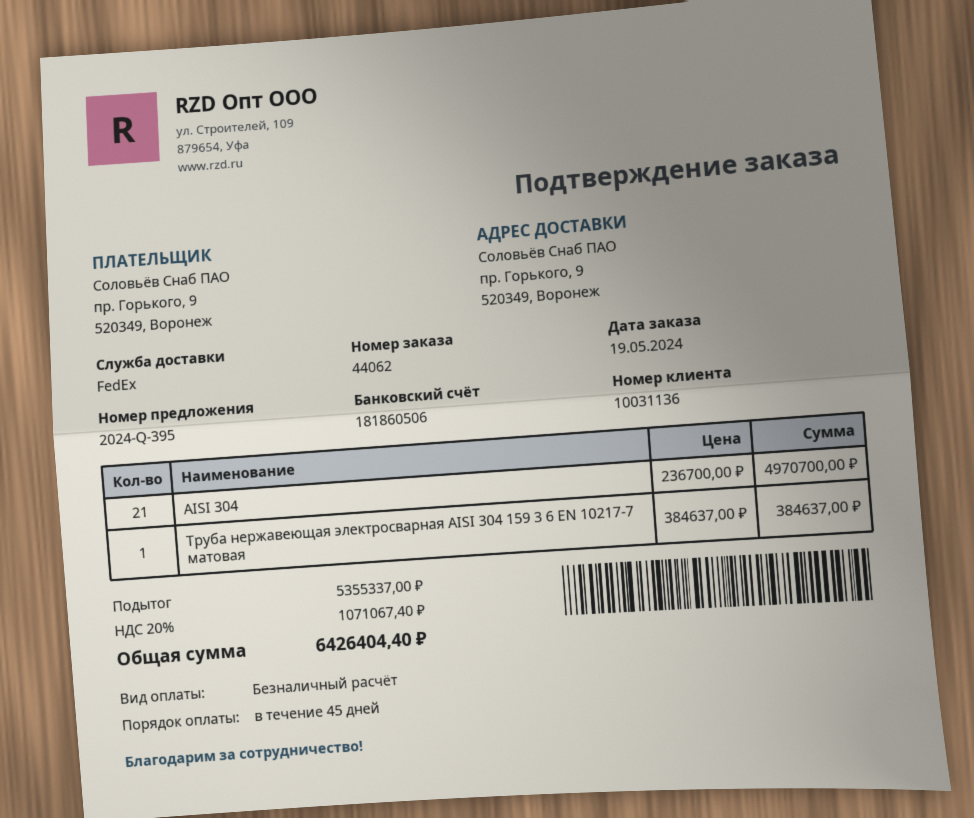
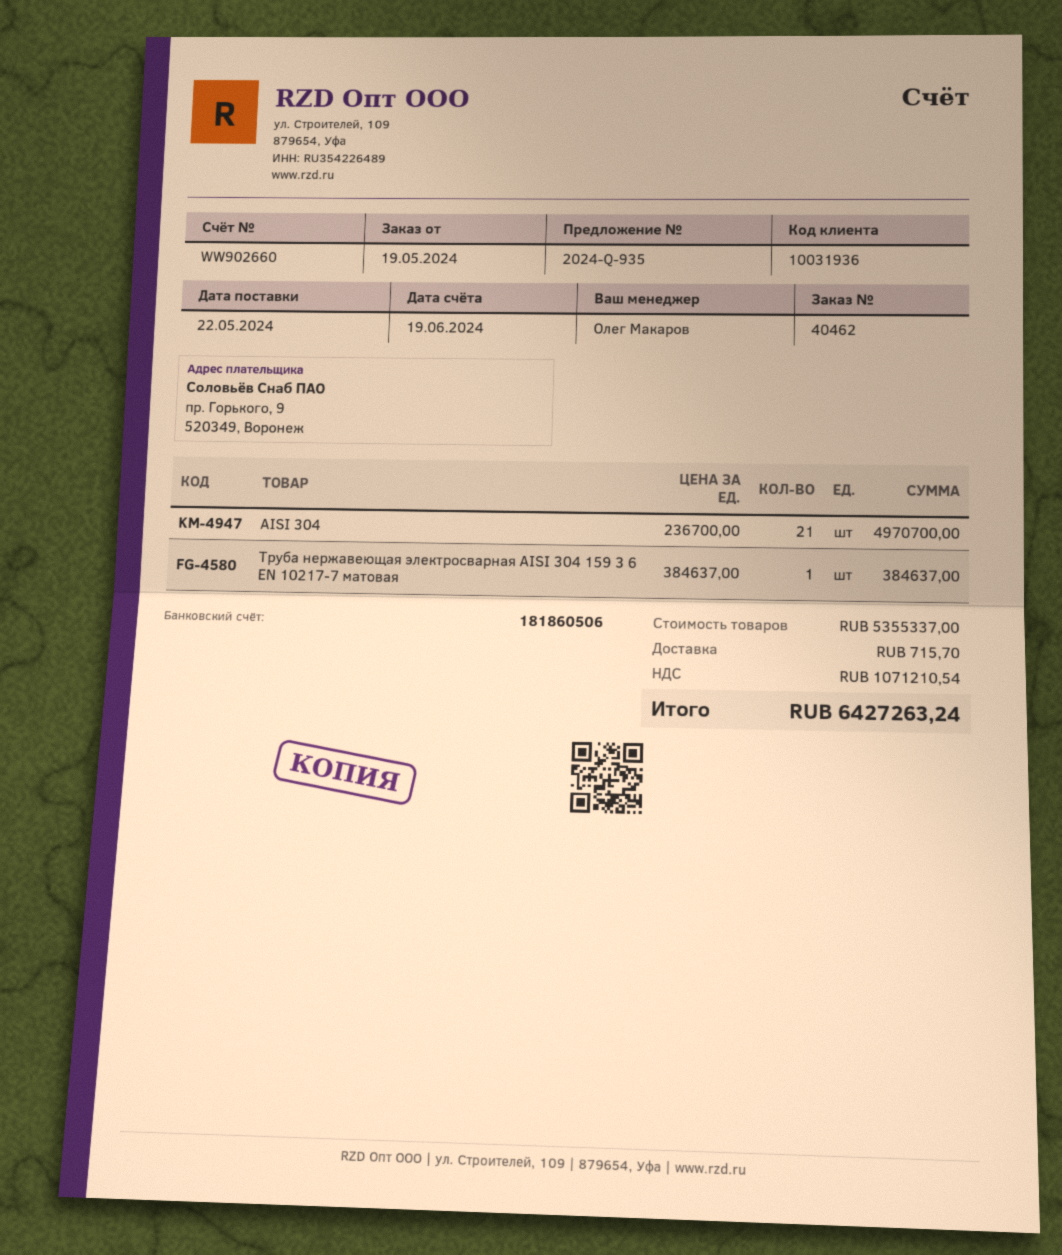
quote number: 2024-Q-395 -> 2024-Q-935
order number: 44062 -> 40462
customer number: 10031136 -> 10031936
shipping: none -> 715.70
tax: 1071067.40 -> 1071210.54
total: 6426404.40 -> 6427263.24

